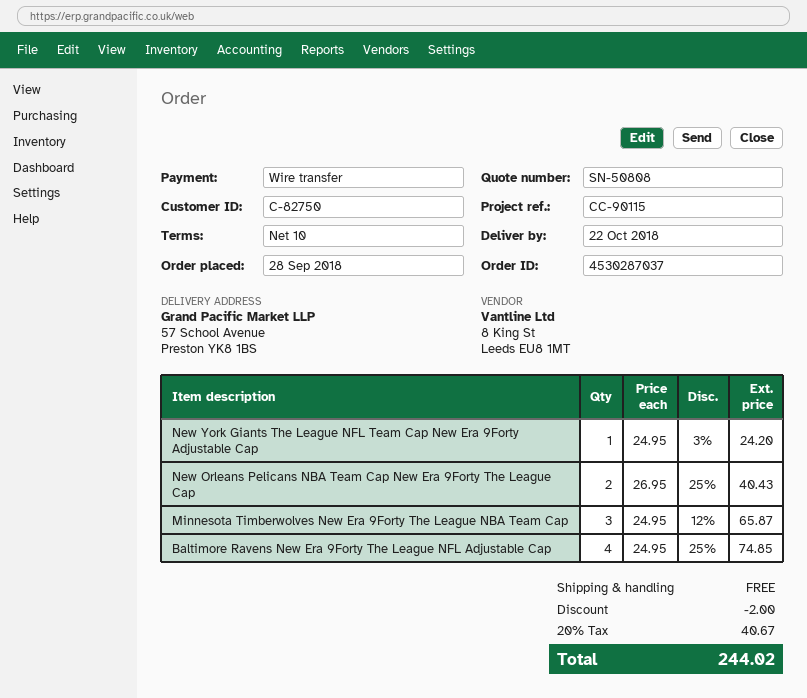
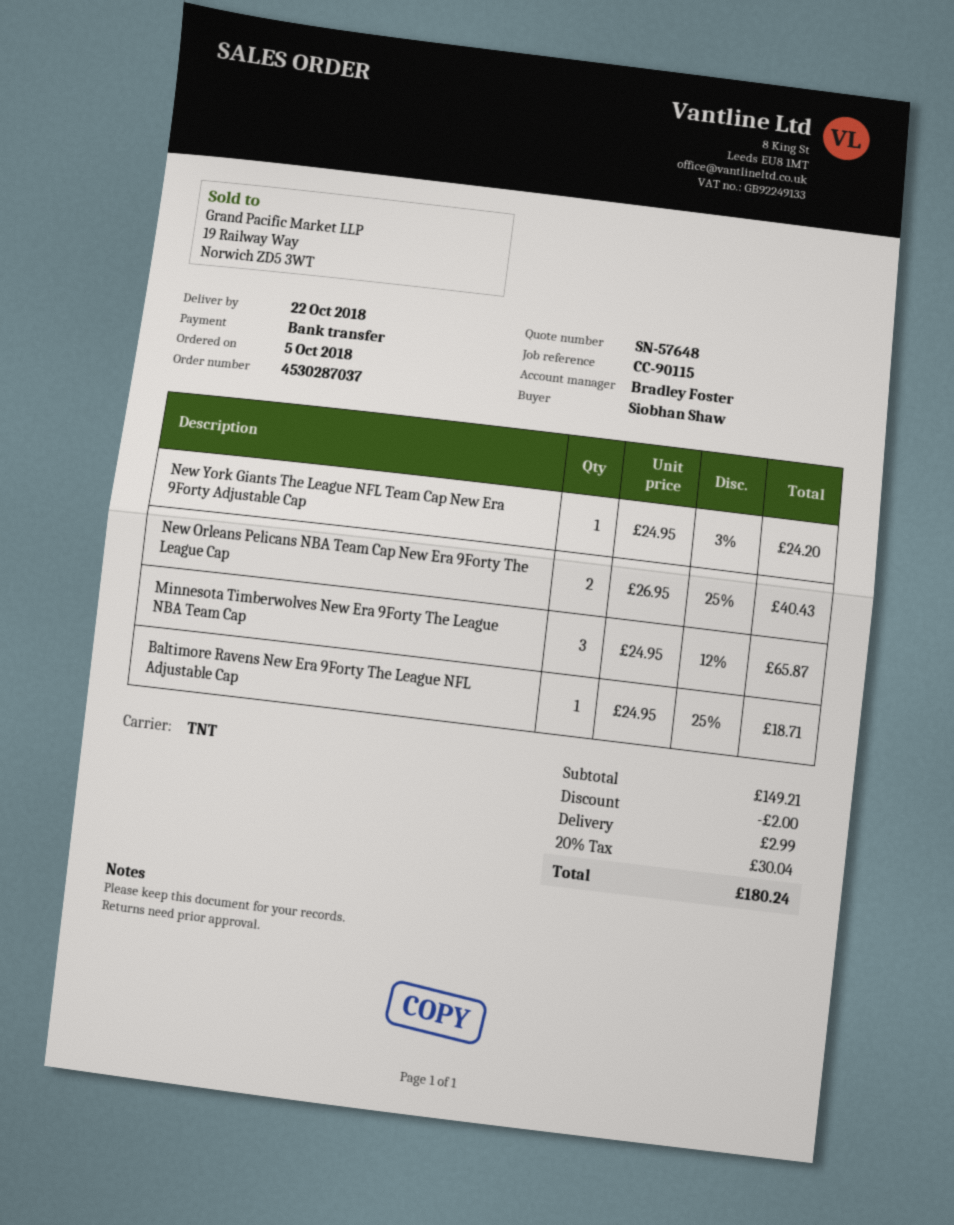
quote number: SN-50808 -> SN-57648
order date: 2018-09-28 -> 2018-10-05
Baltimore Ravens New Era 9Forty The League NFL Adjustable Cap: 4 x 24.95 - 25% = 74.85 -> 1 x 24.95 - 25% = 18.71
shipping: 0.00 -> 2.99
tax: 20% = 40.67 -> 20% = 30.04
total: 244.02 -> 180.24

